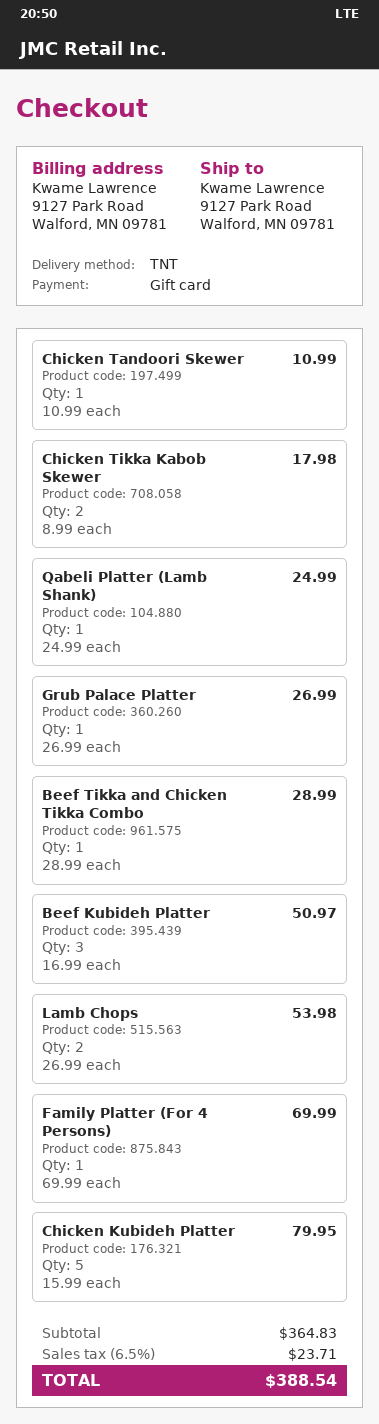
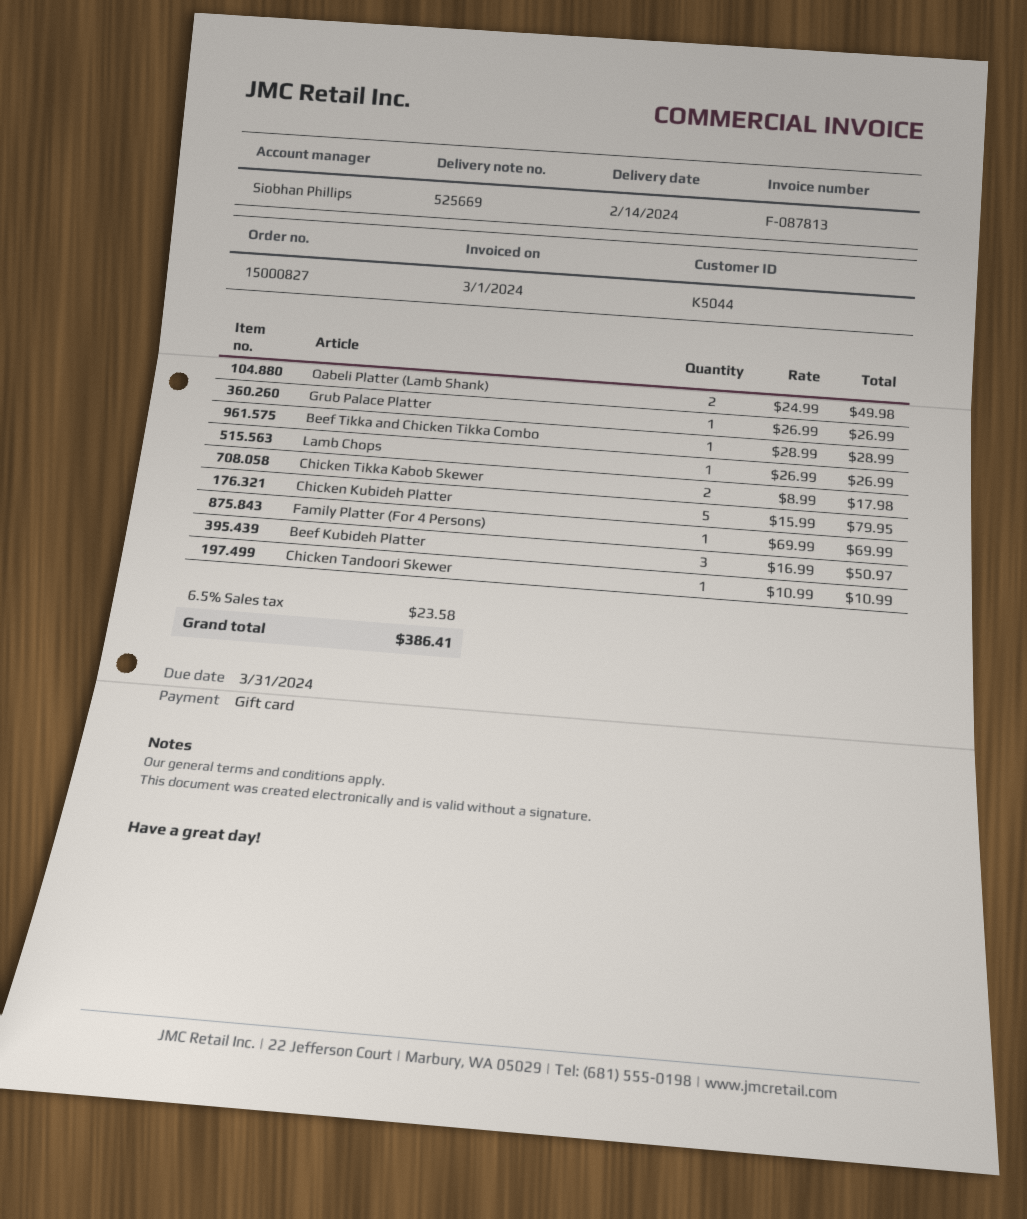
Qabeli Platter (Lamb Shank): 1 x 24.99 = 24.99 -> 2 x 24.99 = 49.98
Lamb Chops: 2 x 26.99 = 53.98 -> 1 x 26.99 = 26.99
tax: 6.5% = 23.71 -> 6.5% = 23.58
total: 388.54 -> 386.41

